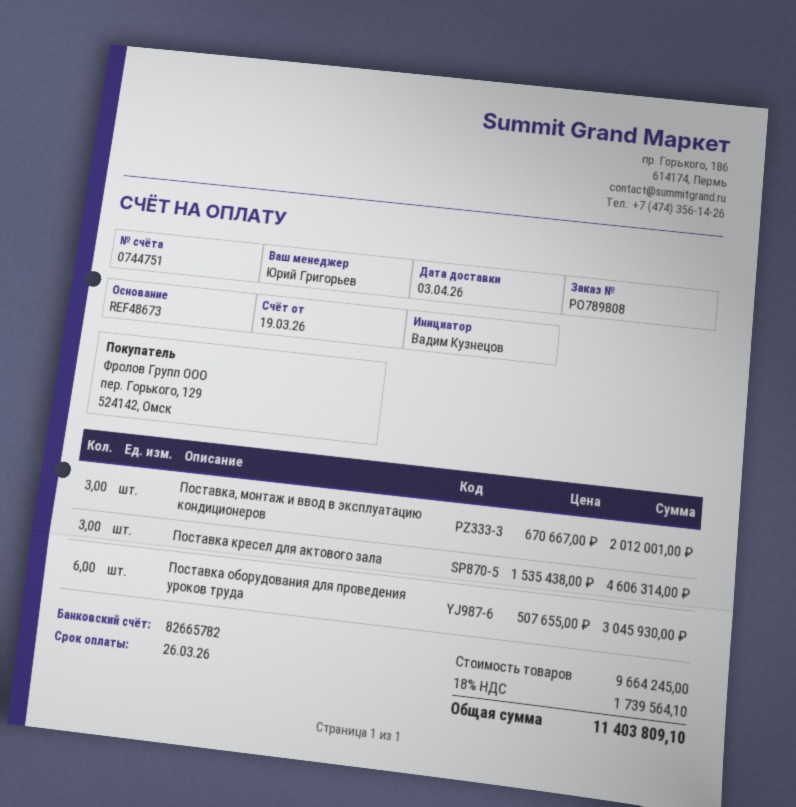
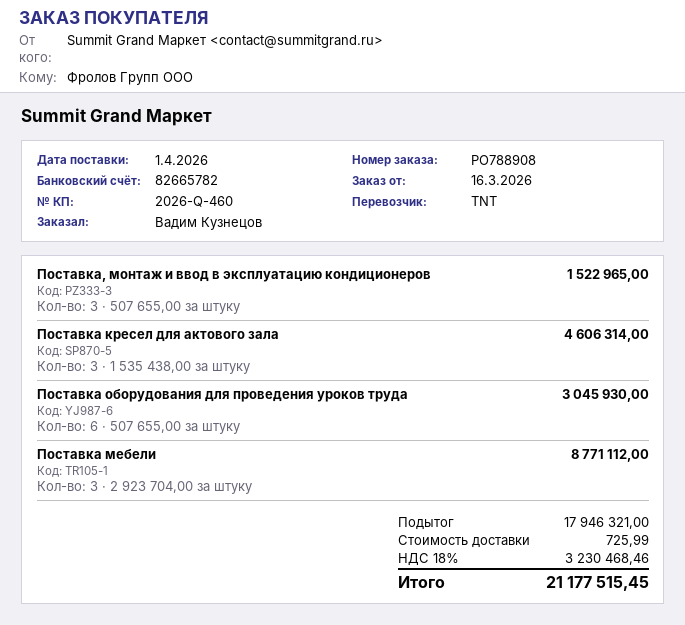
order number: PO789808 -> PO788908
delivery date: 2026-04-03 -> 2026-04-01
Поставка, монтаж и ввод в эксплуатацию кондиционеров: 3 x 670667.00 = 2012001.00 -> 3 x 507655.00 = 1522965.00
Поставка мебели: none -> 3 x 2923704.00 = 8771112.00
subtotal: 9664245.00 -> 17946321.00
shipping: none -> 725.99
tax: 18% = 1739564.10 -> 18% = 3230468.46
total: 11403809.10 -> 21177515.45

